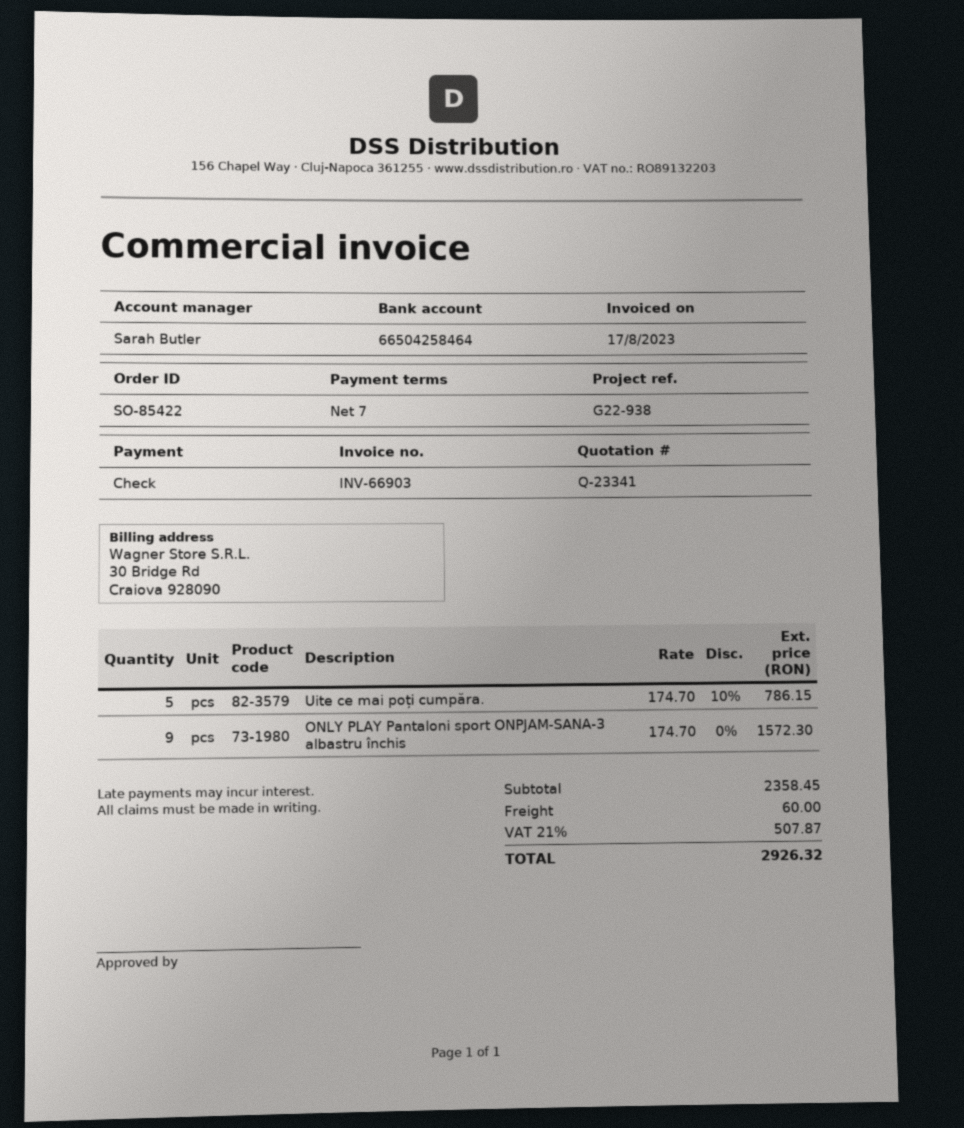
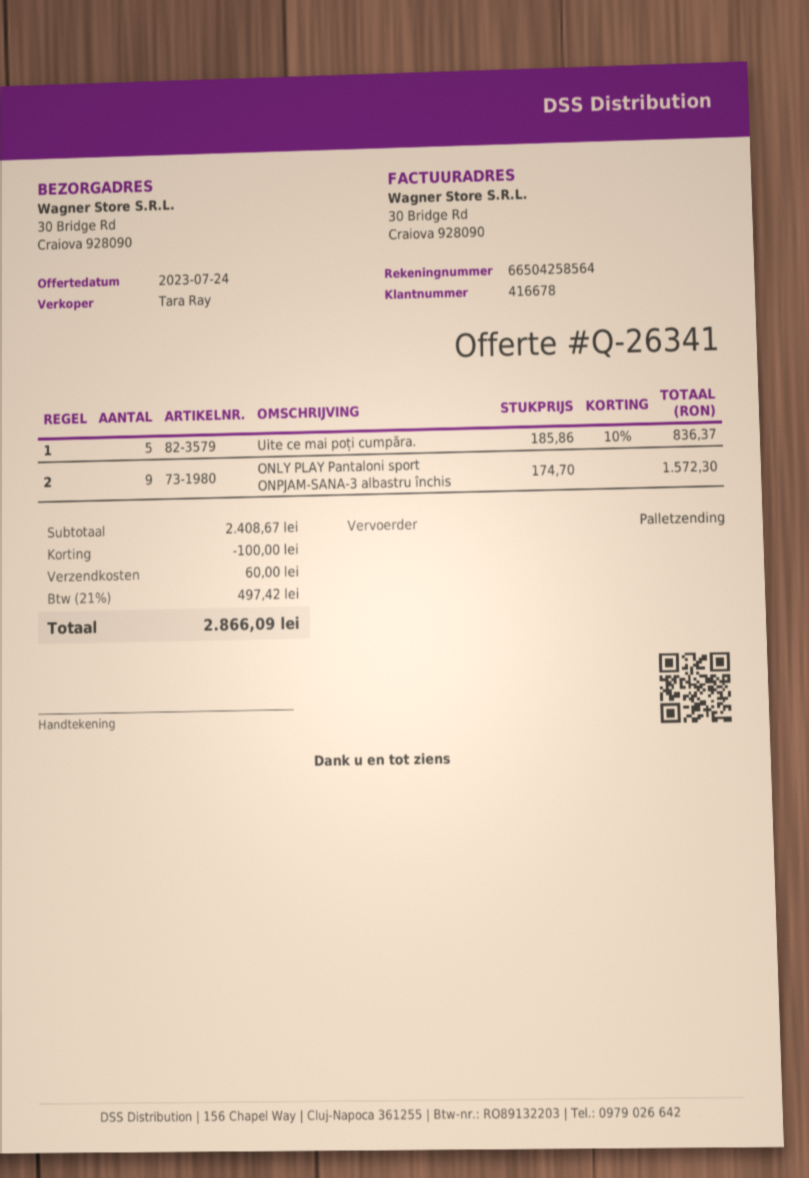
quote number: Q-23341 -> Q-26341
sales rep: Sarah Butler -> Tara Ray
bank account: 66504258464 -> 66504258564
Uite ce mai poți cumpăra.: 5 x 174.70 - 10% = 786.15 -> 5 x 185.86 - 10% = 836.37
subtotal: 2358.45 -> 2408.67
discount: none -> 100.00
tax: 21% = 507.87 -> 21% = 497.42
total: 2926.32 -> 2866.09

